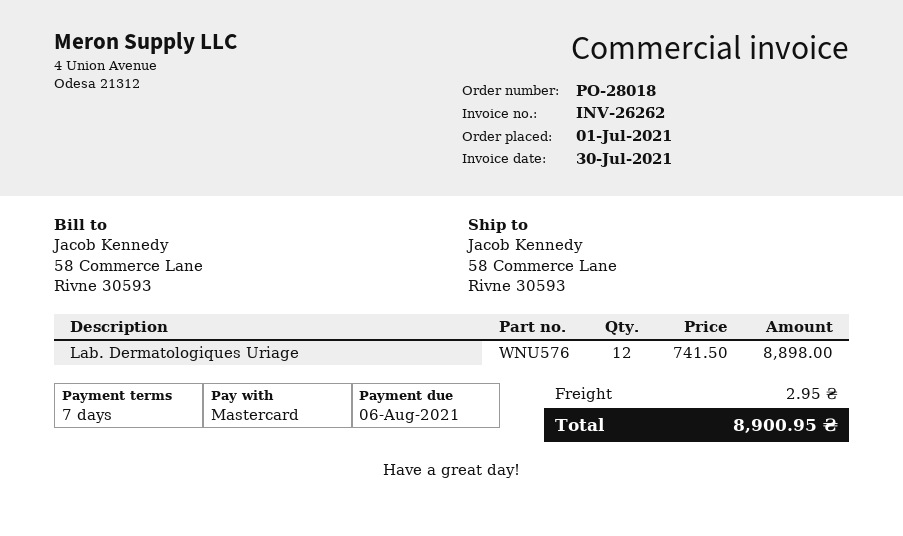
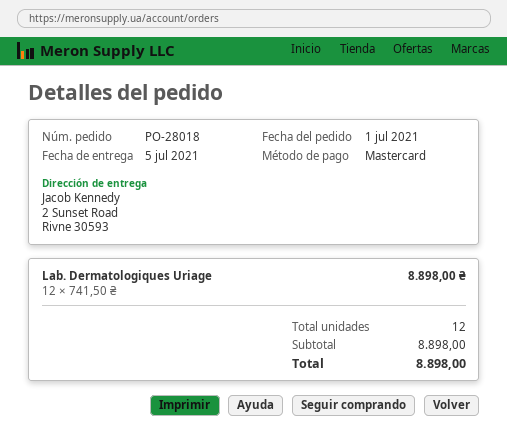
ship to: 58 Commerce Lane, Rivne 30593 -> 2 Sunset Road, Rivne 30593
shipping: 2.95 -> none
total: 8900.95 -> 8898.00

